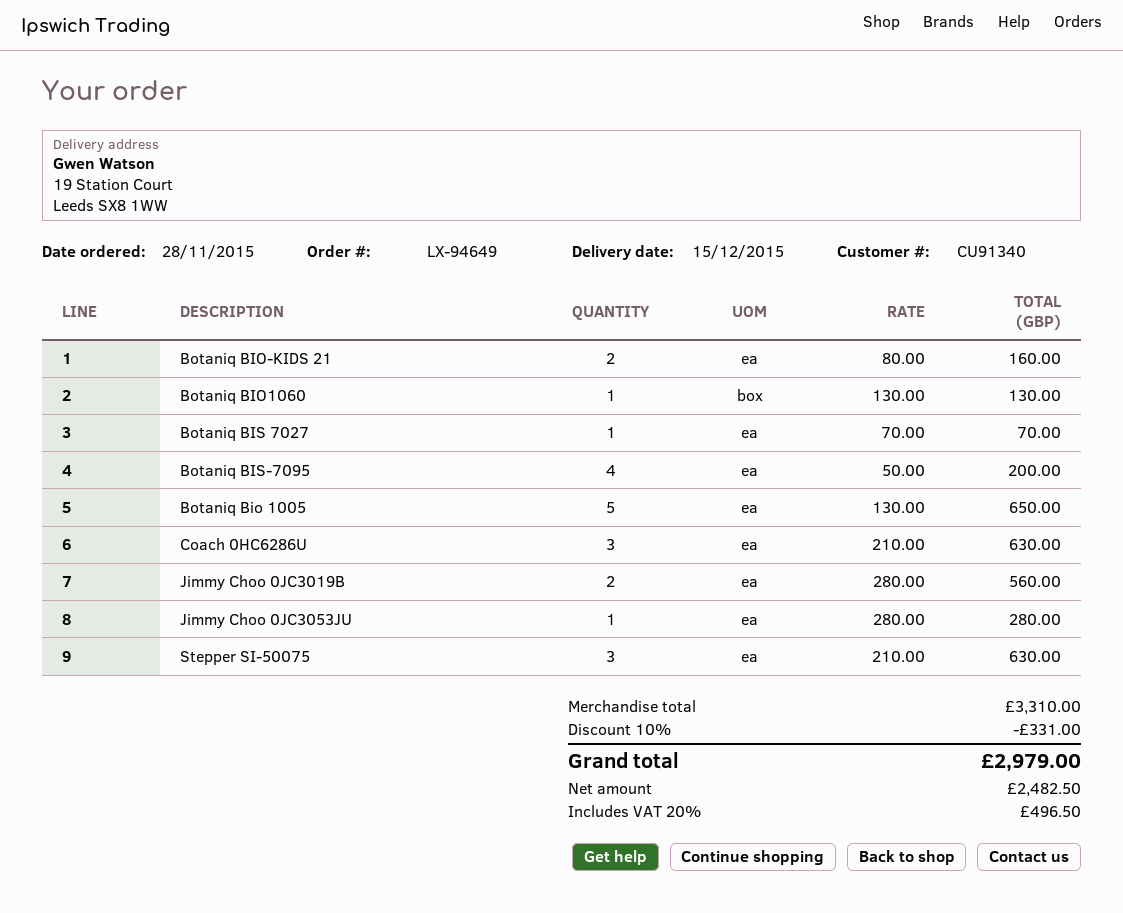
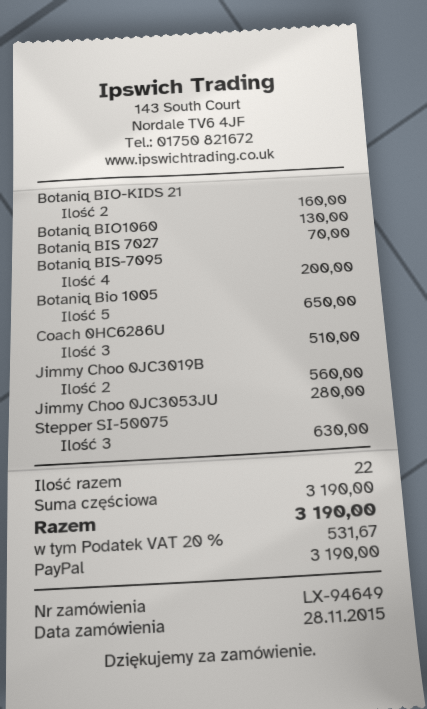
Coach 0HC6286U: 3 for 630.00 -> 3 for 510.00
subtotal: 3310.00 -> 3190.00
discount: 10% = 331.00 -> none
tax: 20% = 496.50 -> 20% = 531.67
total: 2979.00 -> 3190.00

